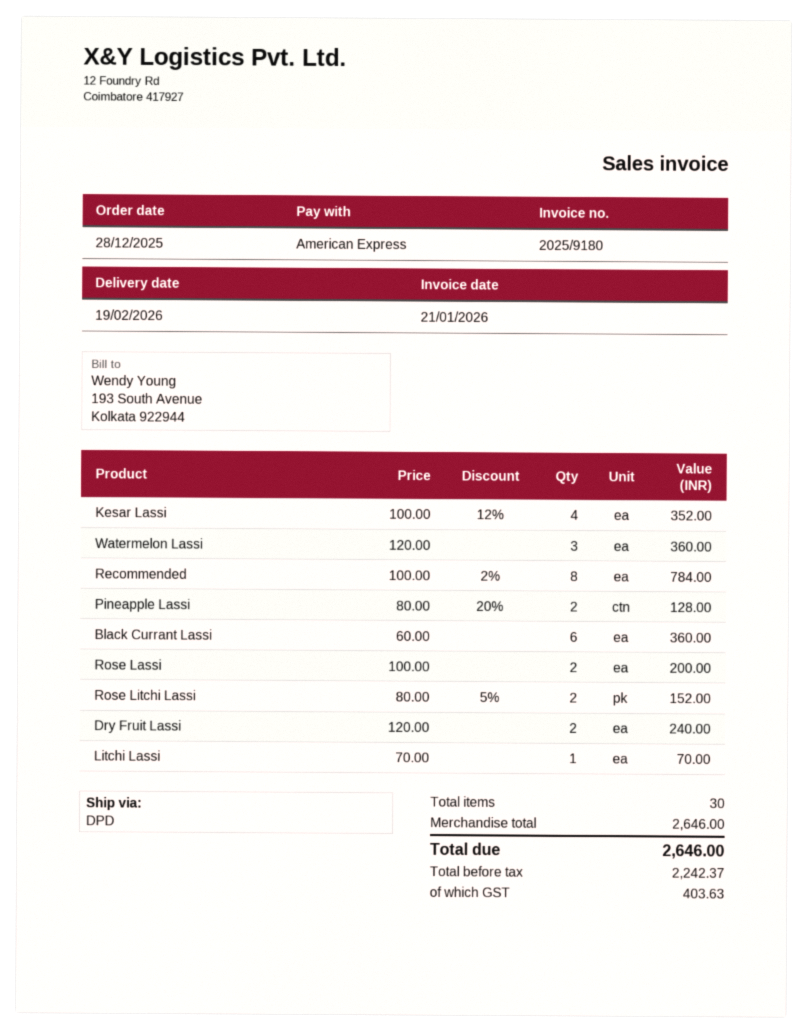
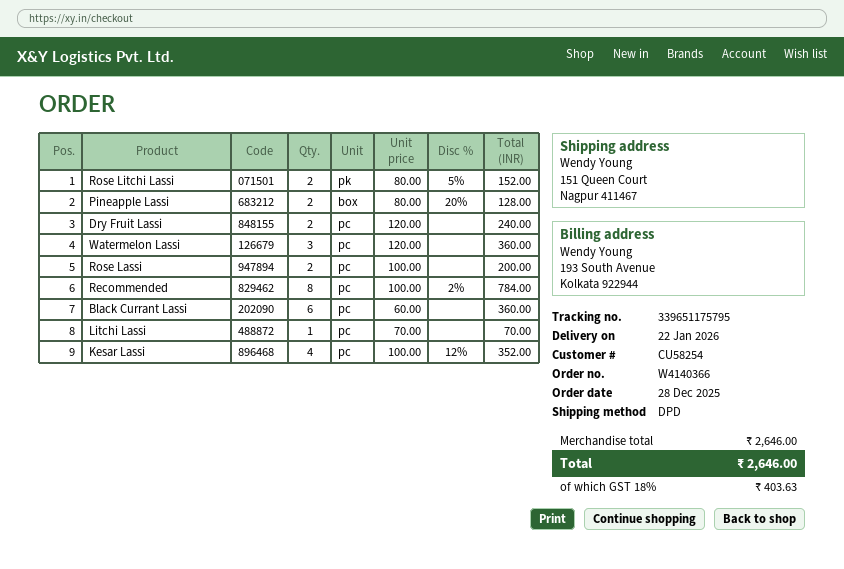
delivery date: 2026-02-19 -> 2026-01-22

